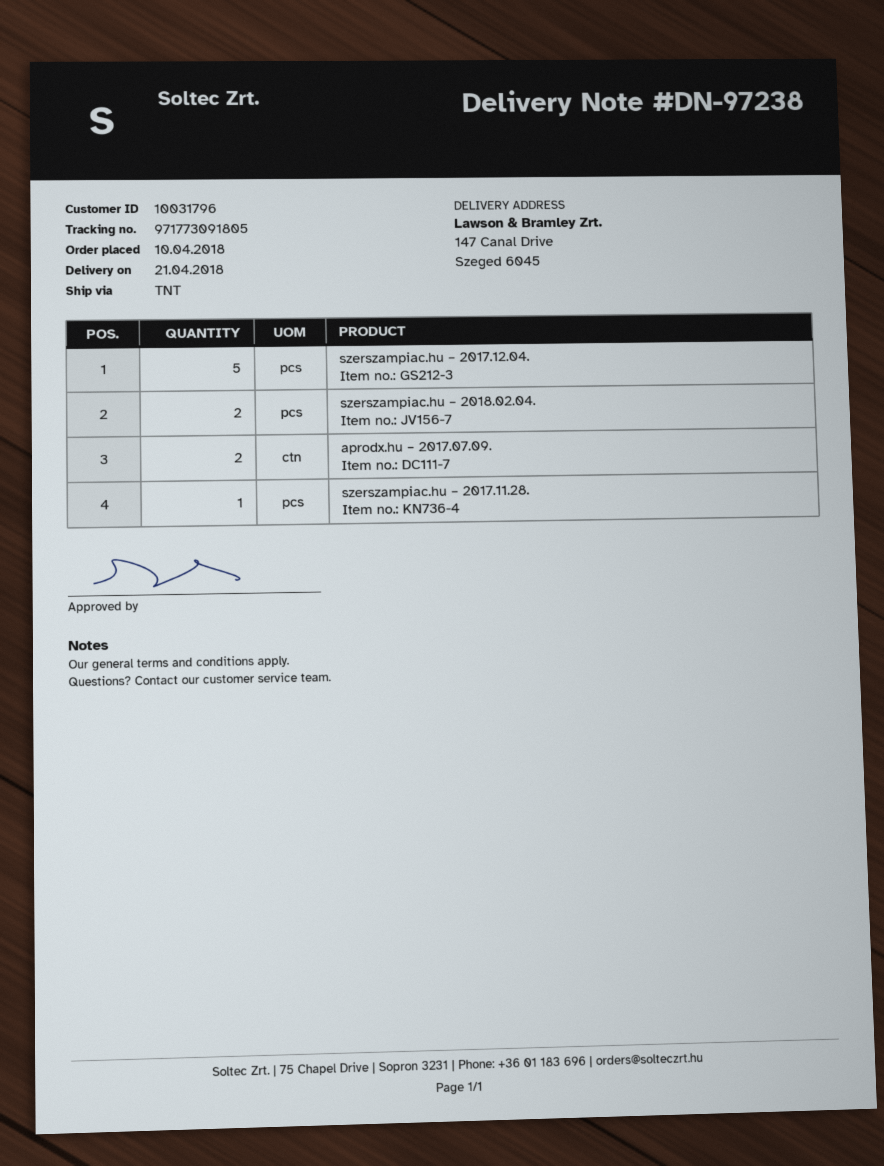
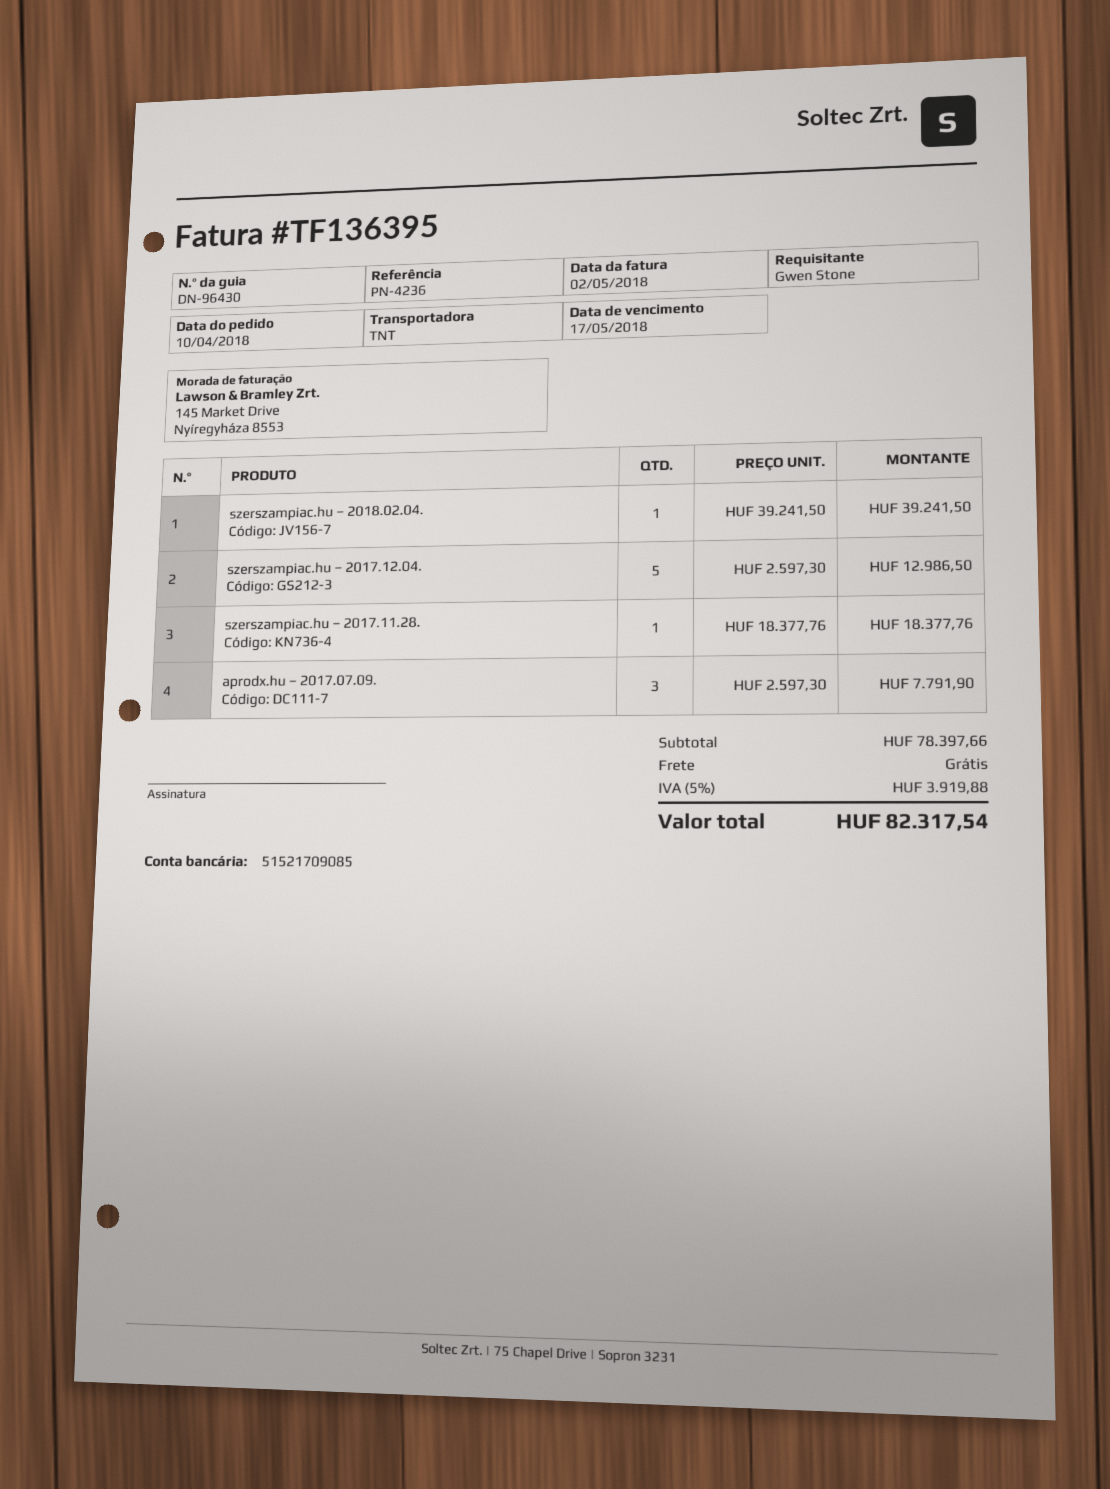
delivery note number: DN-97238 -> DN-96430
szerszampiac.hu – 2018.02.04.: 2 -> 1
aprodx.hu – 2017.07.09.: 2 -> 3

